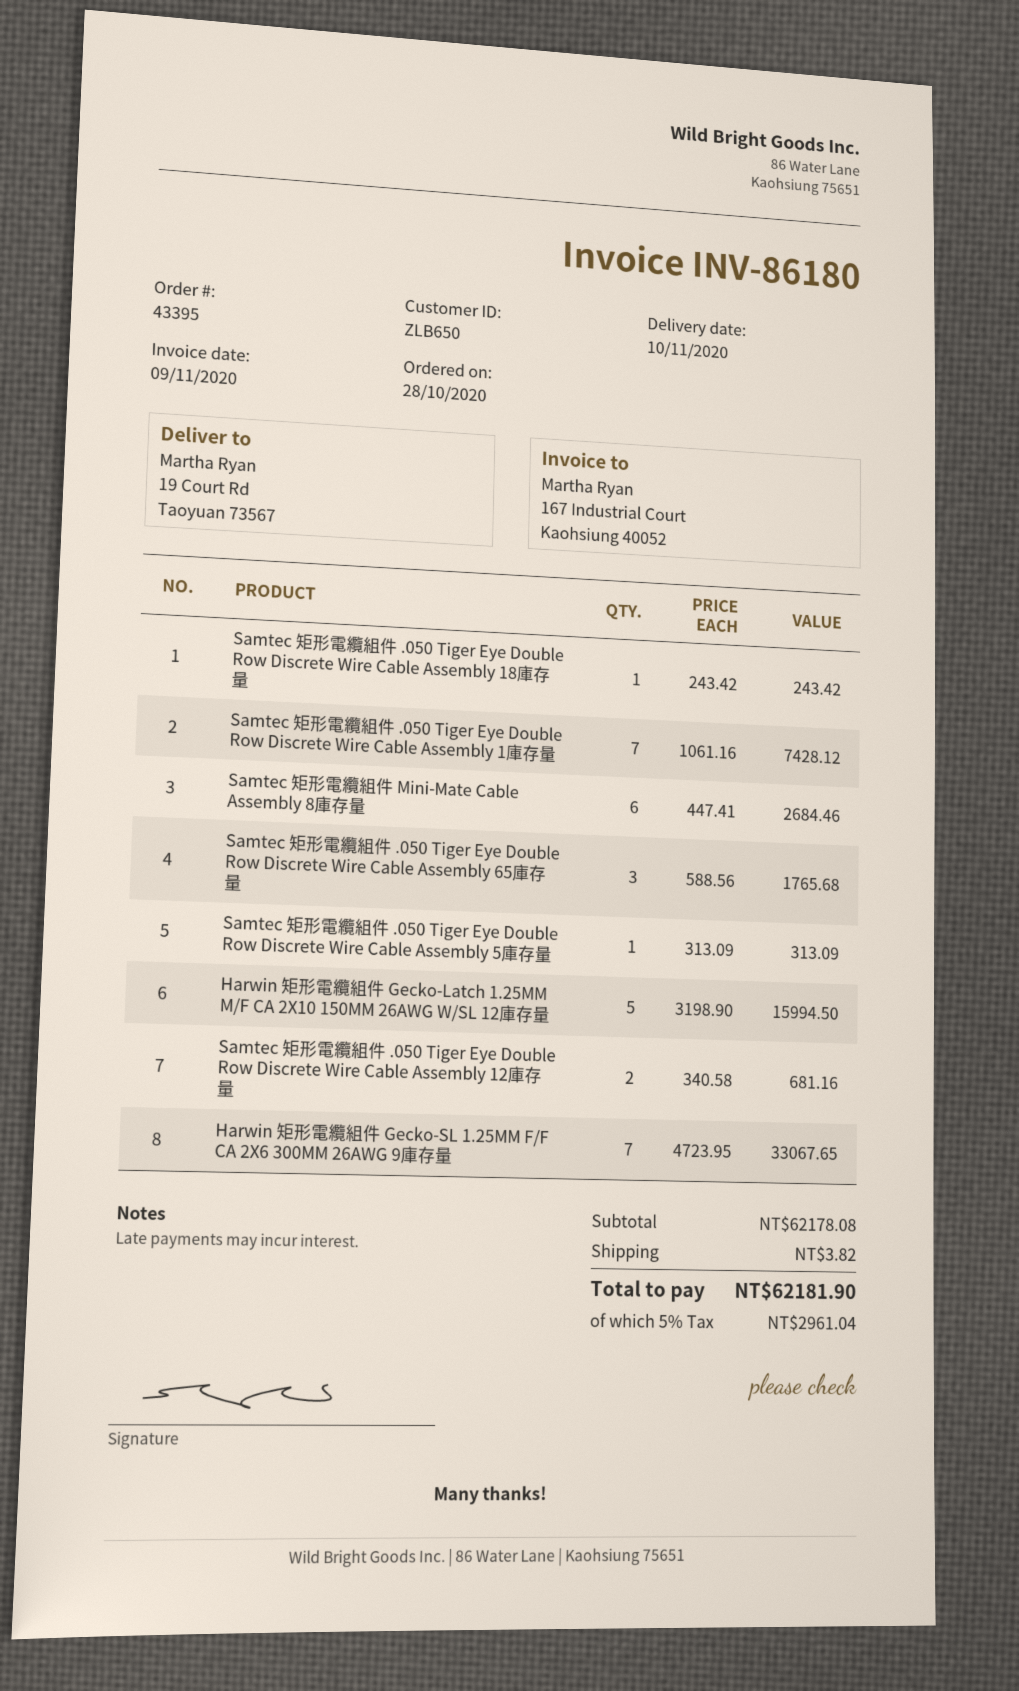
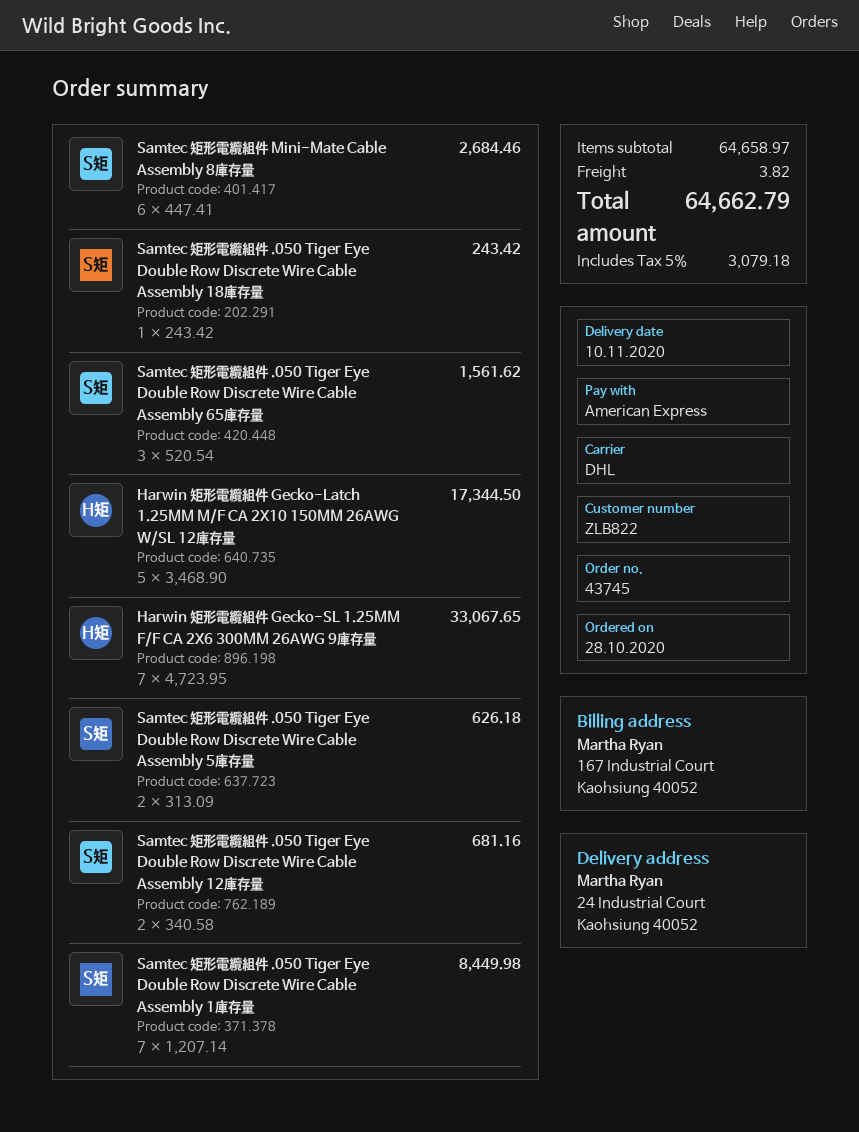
order number: 43395 -> 43745
customer number: ZLB650 -> ZLB822
ship to: 19 Court Rd, Taoyuan 73567 -> 24 Industrial Court, Kaohsiung 40052
Samtec 矩形電纜組件 .050 Tiger Eye Double Row Discrete Wire Cable Assembly 1庫存量: 7 x 1061.16 = 7428.12 -> 7 x 1207.14 = 8449.98
Samtec 矩形電纜組件 .050 Tiger Eye Double Row Discrete Wire Cable Assembly 65庫存量: 3 x 588.56 = 1765.68 -> 3 x 520.54 = 1561.62
Samtec 矩形電纜組件 .050 Tiger Eye Double Row Discrete Wire Cable Assembly 5庫存量: 1 x 313.09 = 313.09 -> 2 x 313.09 = 626.18
Harwin 矩形電纜組件 Gecko-Latch 1.25MM M/F CA 2X10 150MM 26AWG W/SL 12庫存量: 5 x 3198.90 = 15994.50 -> 5 x 3468.90 = 17344.50
subtotal: 62178.08 -> 64658.97
tax: 5% = 2961.04 -> 5% = 3079.18
total: 62181.90 -> 64662.79

